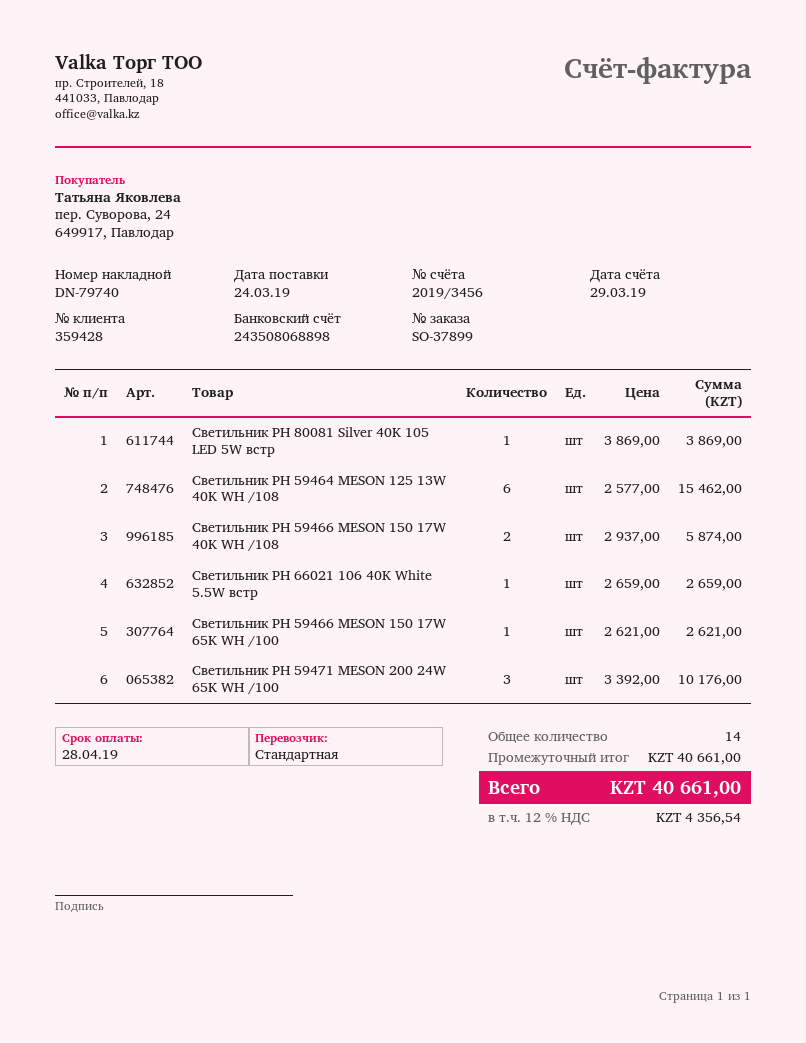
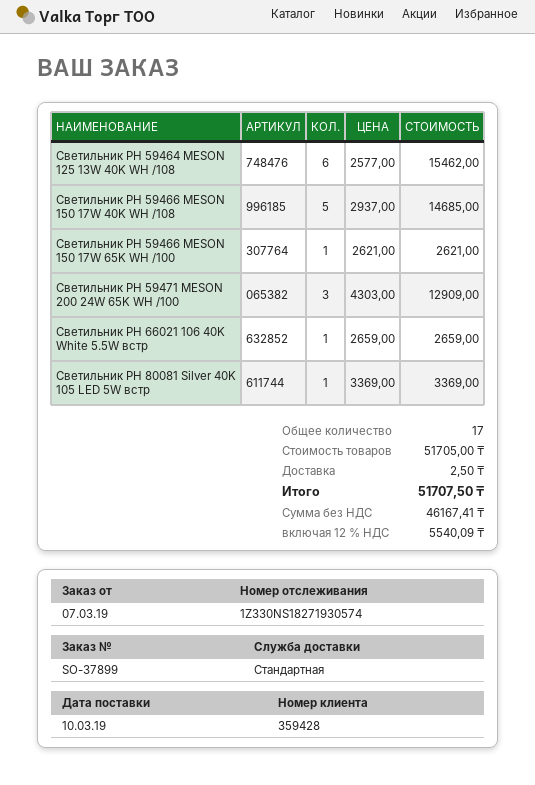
delivery date: 2019-03-24 -> 2019-03-10
Светильник PH 80081 Silver 40K 105 LED 5W встр: 1 x 3869.00 = 3869.00 -> 1 x 3369.00 = 3369.00
Светильник PH 59466 MESON 150 17W 40K WH /108: 2 x 2937.00 = 5874.00 -> 5 x 2937.00 = 14685.00
Светильник PH 59471 MESON 200 24W 65K WH /100: 3 x 3392.00 = 10176.00 -> 3 x 4303.00 = 12909.00
total quantity: 14 -> 17
subtotal: 40661.00 -> 51705.00
shipping: none -> 2.50
tax: 12% = 4356.54 -> 12% = 5540.09
total: 40661.00 -> 51707.50

